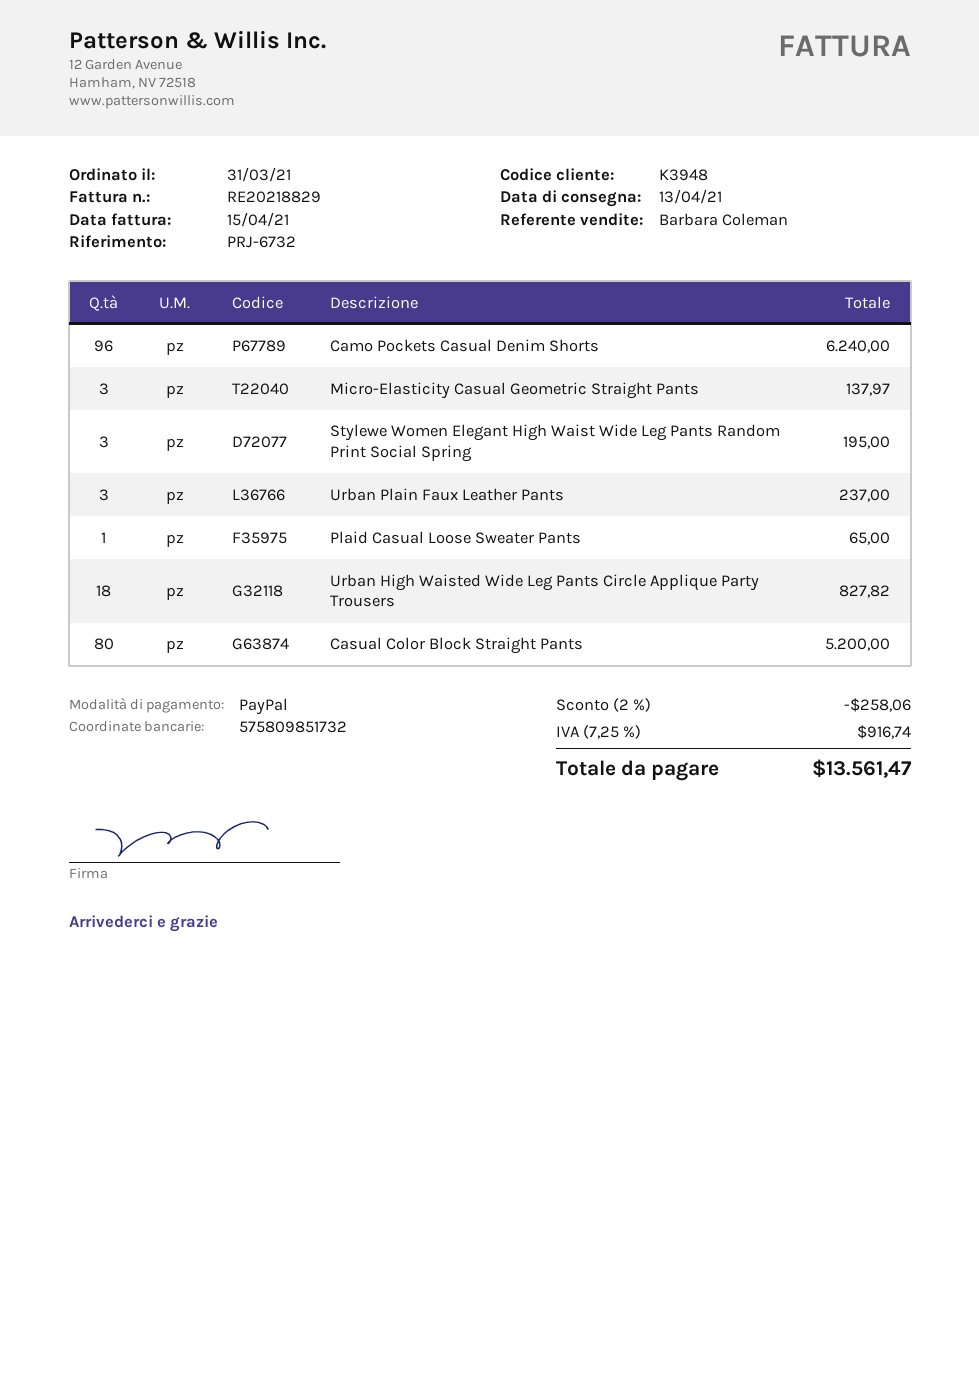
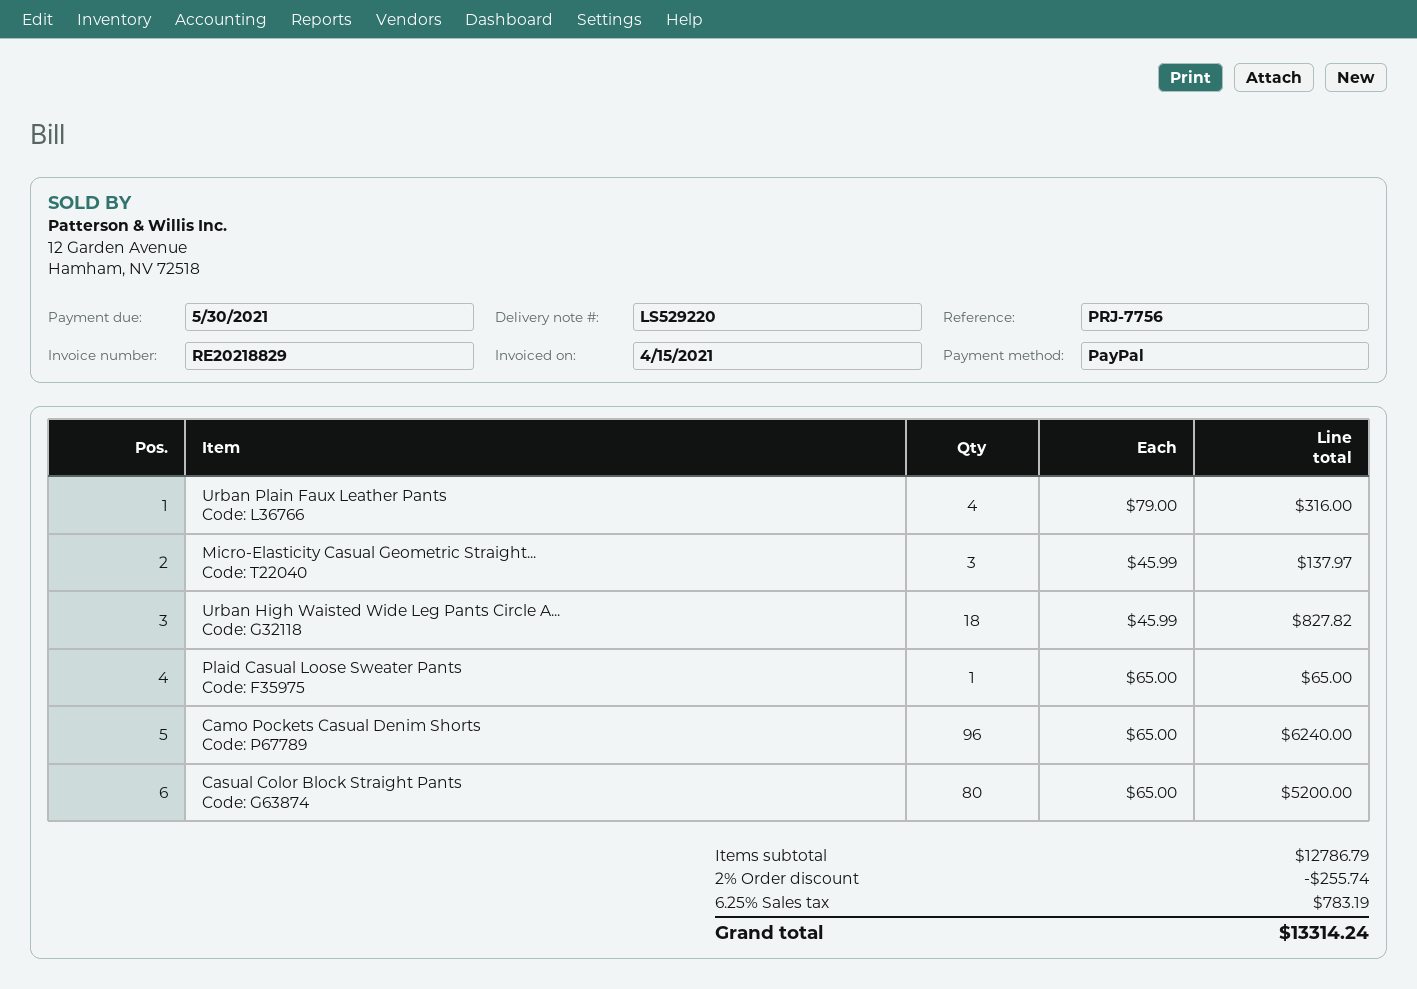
reference: PRJ-6732 -> PRJ-7756
Stylewe Women Elegant High Waist Wide Leg Pants Random Print Social Spring: 3 for 195.00 -> none
Urban Plain Faux Leather Pants: 3 for 237.00 -> 4 for 316.00
discount: 2% = 258.06 -> 2% = 255.74
tax: 7.25% = 916.74 -> 6.25% = 783.19
total: 13561.47 -> 13314.24

